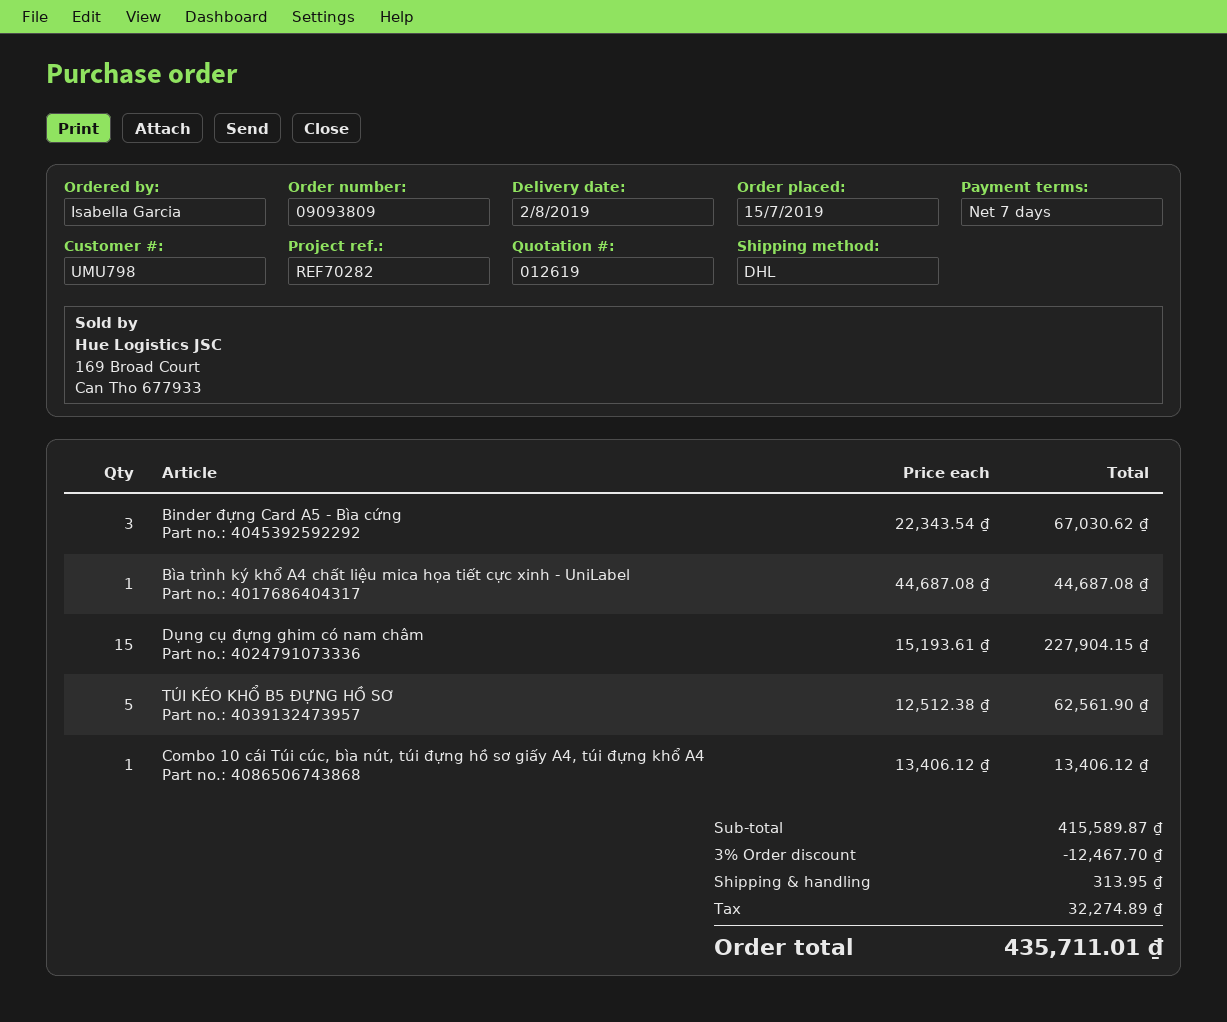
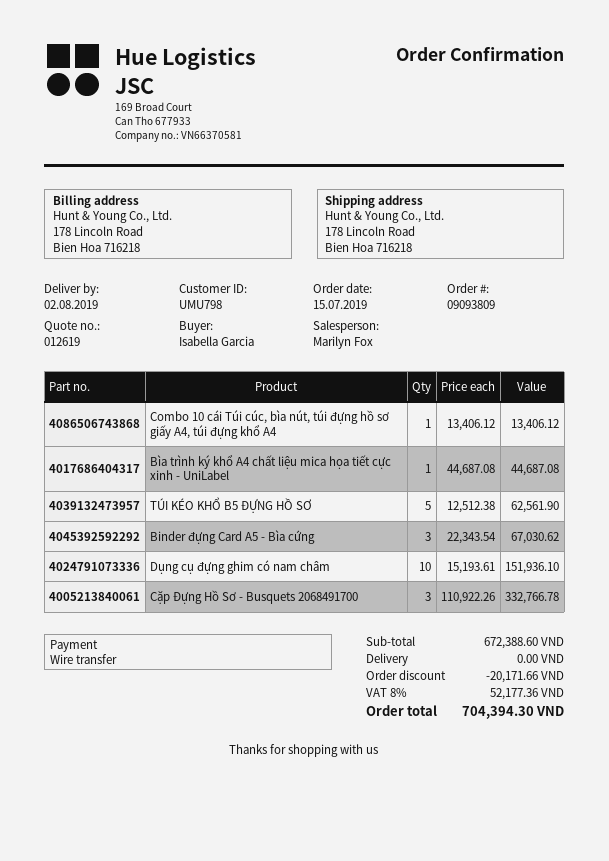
Dụng cụ đựng ghim có nam châm: 15 x 15193.61 = 227904.15 -> 10 x 15193.61 = 151936.10
Cặp Đựng Hồ Sơ - Busquets 2068491700: none -> 3 x 110922.26 = 332766.78
subtotal: 415589.87 -> 672388.60
discount: 12467.70 -> 20171.66
shipping: 313.95 -> 0.00
tax: 32274.89 -> 52177.36
total: 435711.01 -> 704394.30

